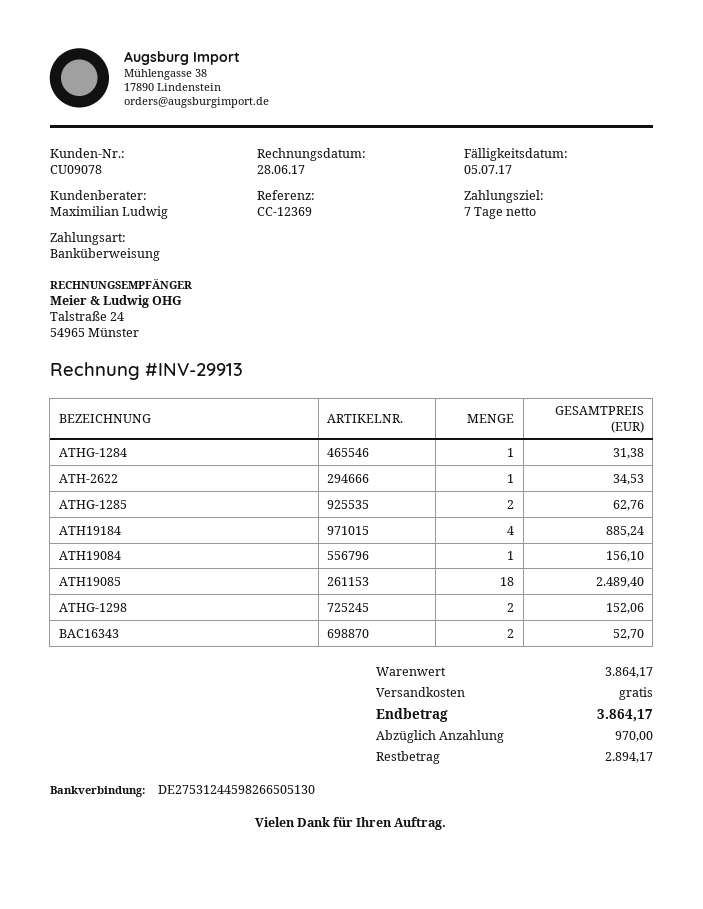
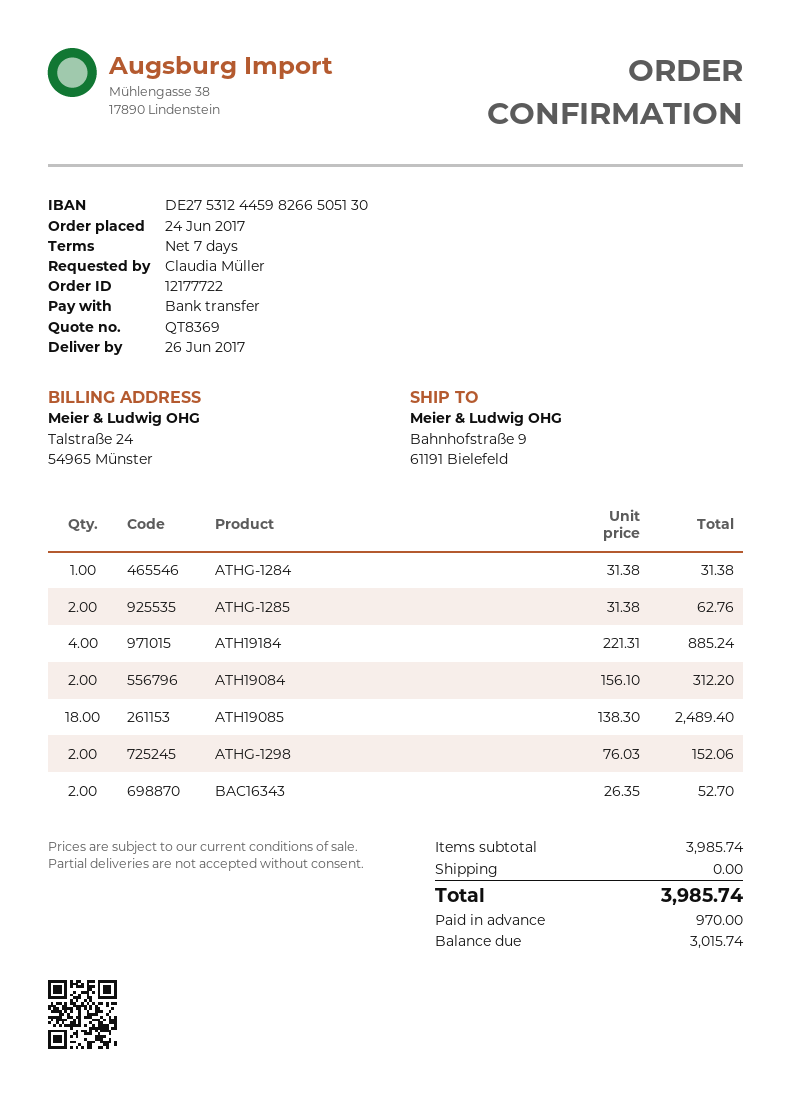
ATH-2622: 1 for 34.53 -> none
ATH19084: 1 for 156.10 -> 2 for 312.20
subtotal: 3864.17 -> 3985.74
total: 3864.17 -> 3985.74
balance: 2894.17 -> 3015.74

